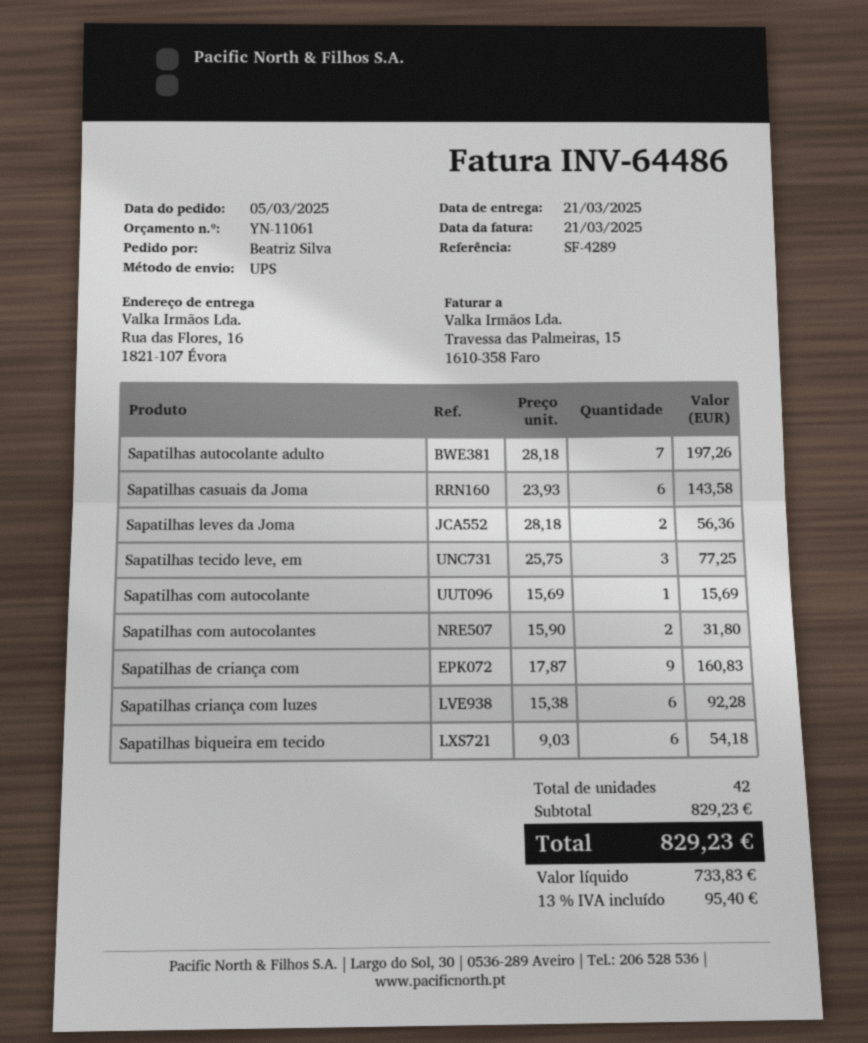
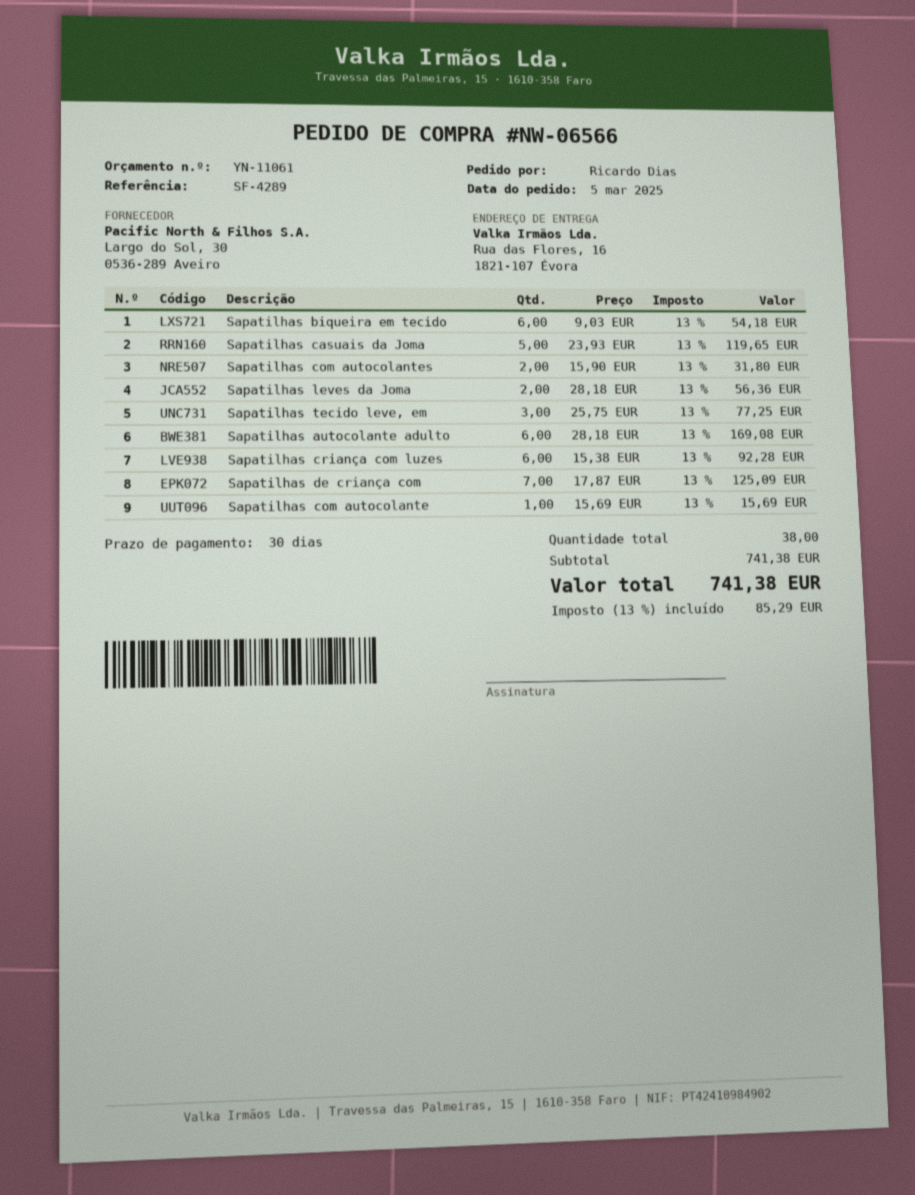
ordered by: Beatriz Silva -> Ricardo Dias
Sapatilhas autocolante adulto: 7 x 28.18 = 197.26 -> 6 x 28.18 = 169.08
Sapatilhas casuais da Joma: 6 x 23.93 = 143.58 -> 5 x 23.93 = 119.65
Sapatilhas de criança com: 9 x 17.87 = 160.83 -> 7 x 17.87 = 125.09
total quantity: 42 -> 38
subtotal: 829.23 -> 741.38
tax: 13% = 95.40 -> 13% = 85.29
total: 829.23 -> 741.38

